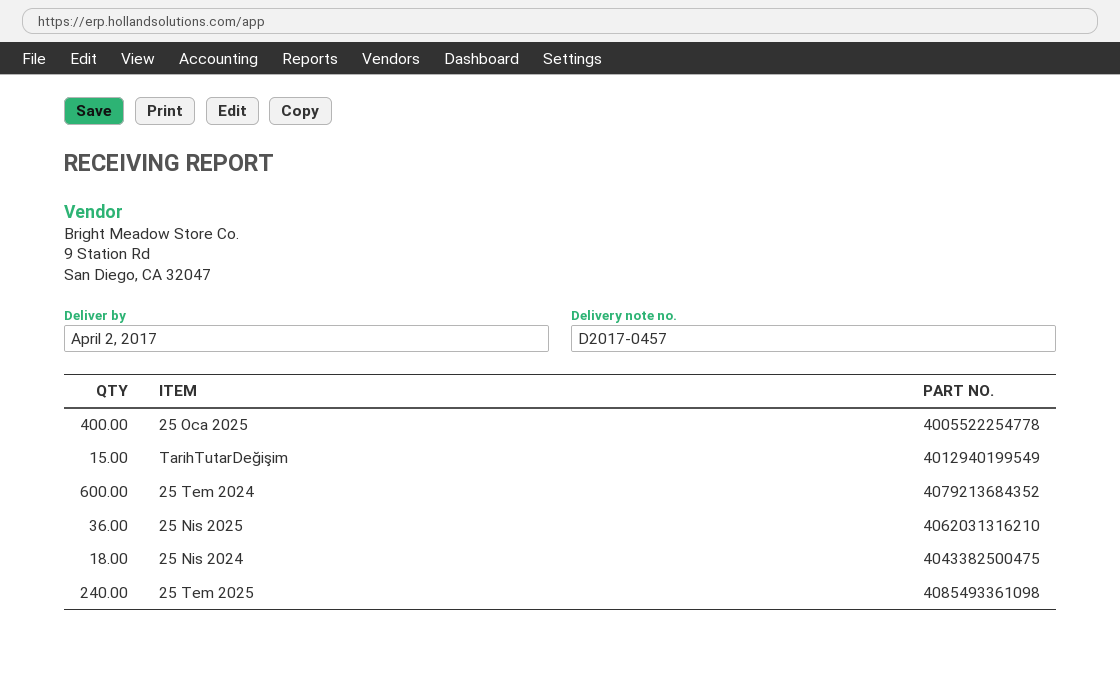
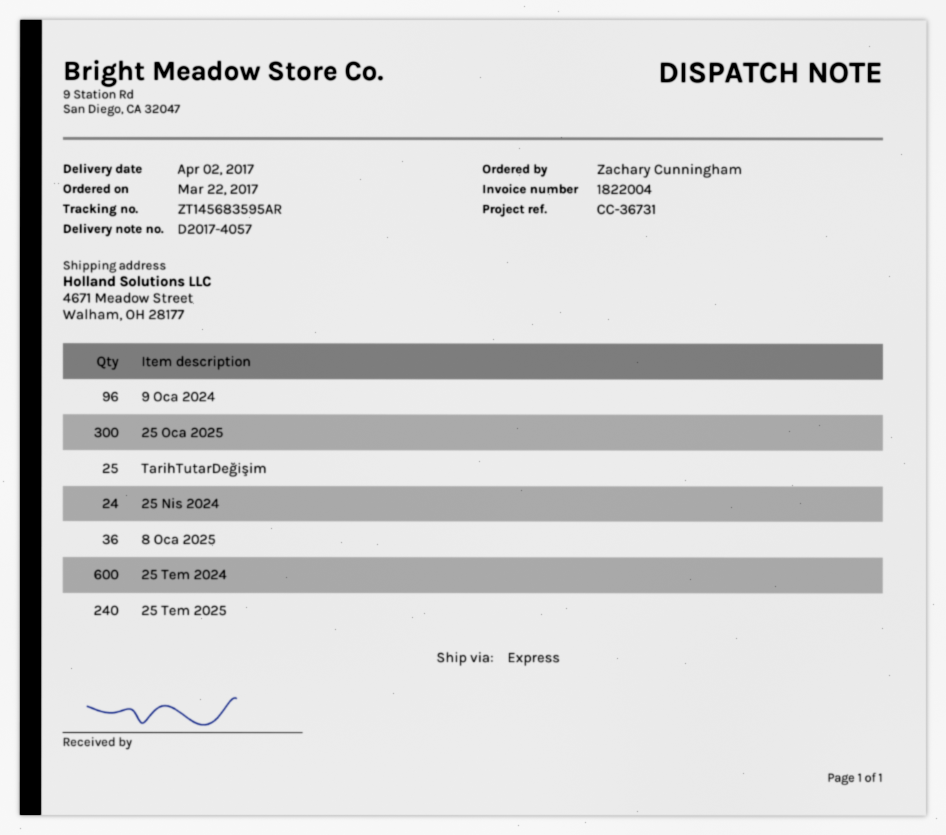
delivery note number: D2017-0457 -> D2017-4057
25 Oca 2025: 400 -> 300
TarihTutarDeğişim: 15 -> 25
25 Nis 2025: 36 -> none
25 Nis 2024: 18 -> 24
9 Oca 2024: none -> 96
8 Oca 2025: none -> 36

